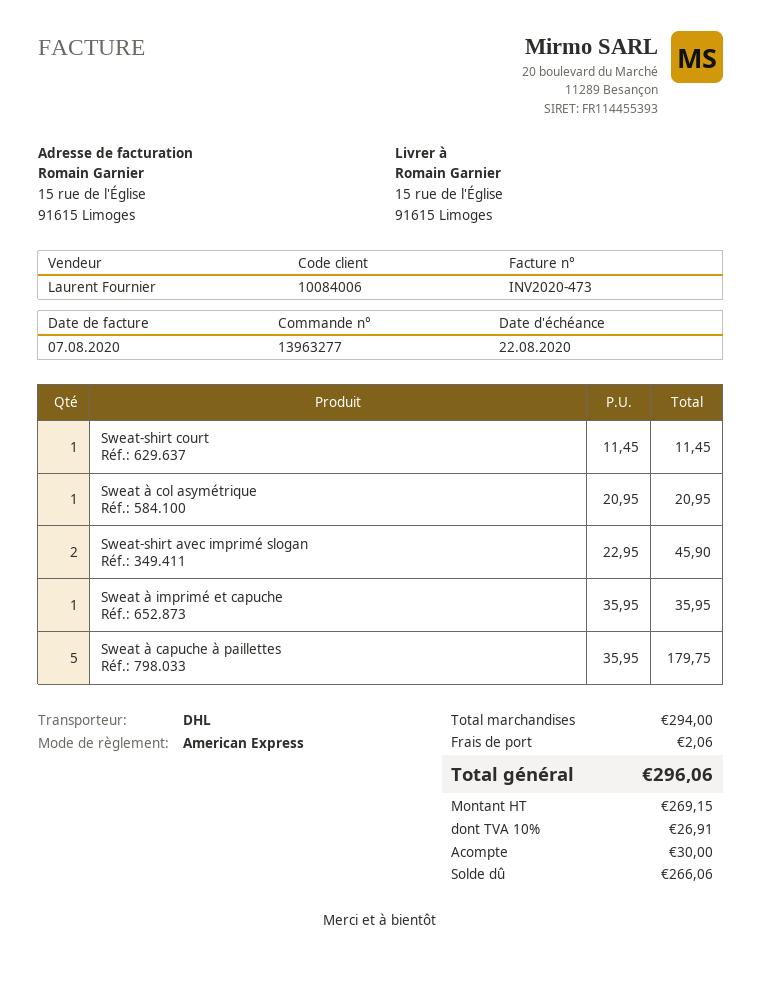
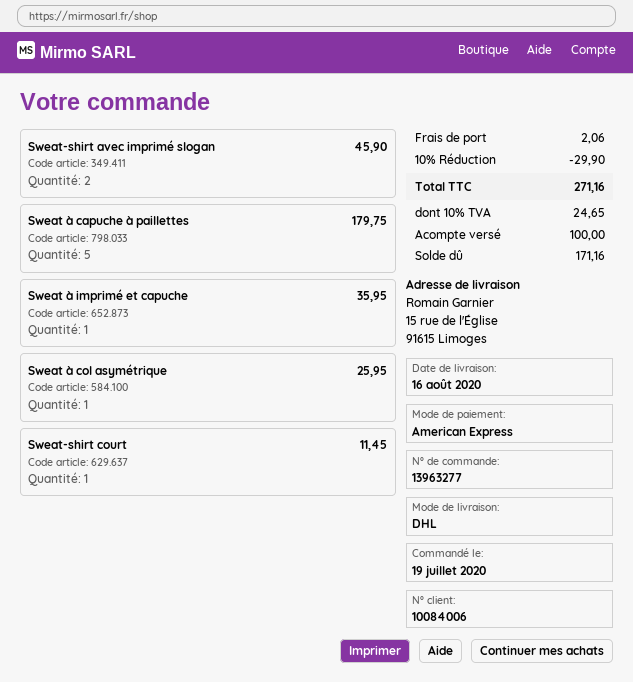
Sweat à col asymétrique: 1 for 20.95 -> 1 for 25.95
discount: none -> 10% = 29.90
tax: 10% = 26.91 -> 10% = 24.65
total: 296.06 -> 271.16
deposit: 30.00 -> 100.00
balance: 266.06 -> 171.16

